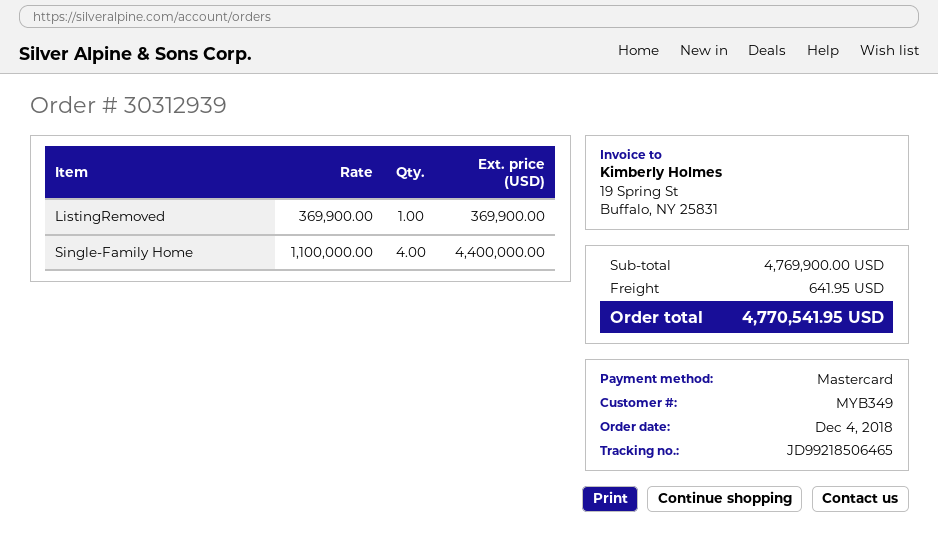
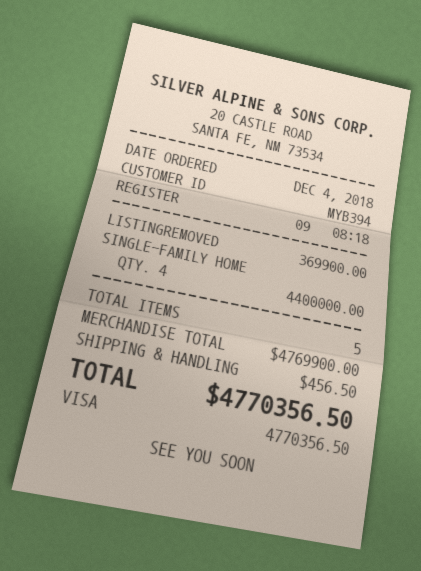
customer number: MYB349 -> MYB394
payment method: Mastercard -> Visa
shipping: 641.95 -> 456.50
total: 4770541.95 -> 4770356.50

